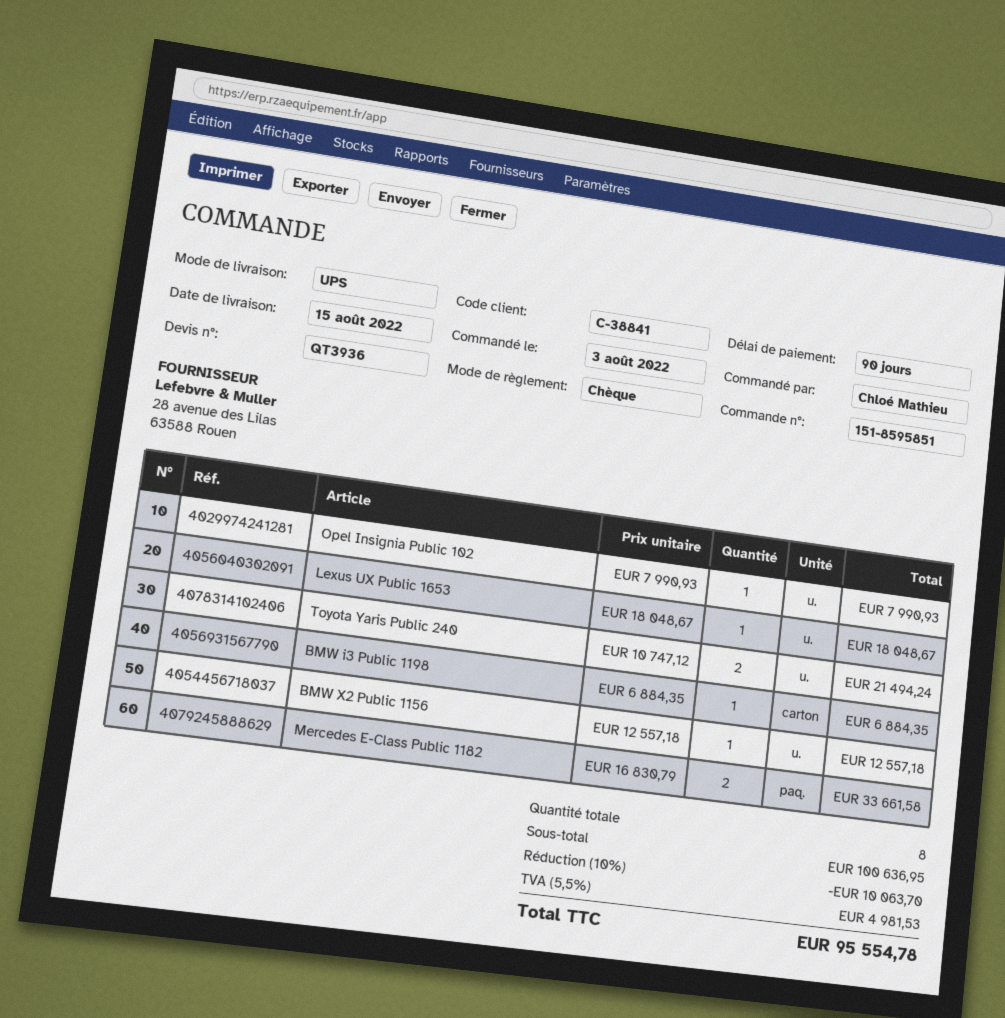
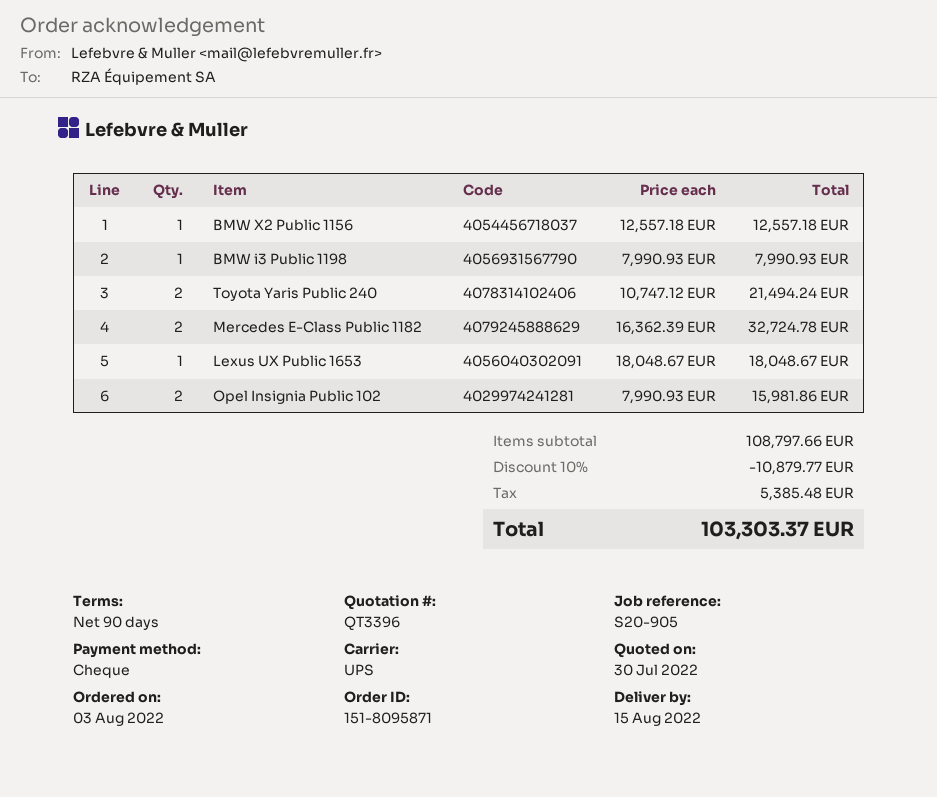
quote number: QT3936 -> QT3396
order number: 151-8595851 -> 151-8095871
Opel Insignia Public 102: 1 x 7990.93 = 7990.93 -> 2 x 7990.93 = 15981.86
BMW i3 Public 1198: 1 x 6884.35 = 6884.35 -> 1 x 7990.93 = 7990.93
Mercedes E-Class Public 1182: 2 x 16830.79 = 33661.58 -> 2 x 16362.39 = 32724.78
subtotal: 100636.95 -> 108797.66
discount: 10% = 10063.70 -> 10% = 10879.77
tax: 4981.53 -> 5385.48
total: 95554.78 -> 103303.37

